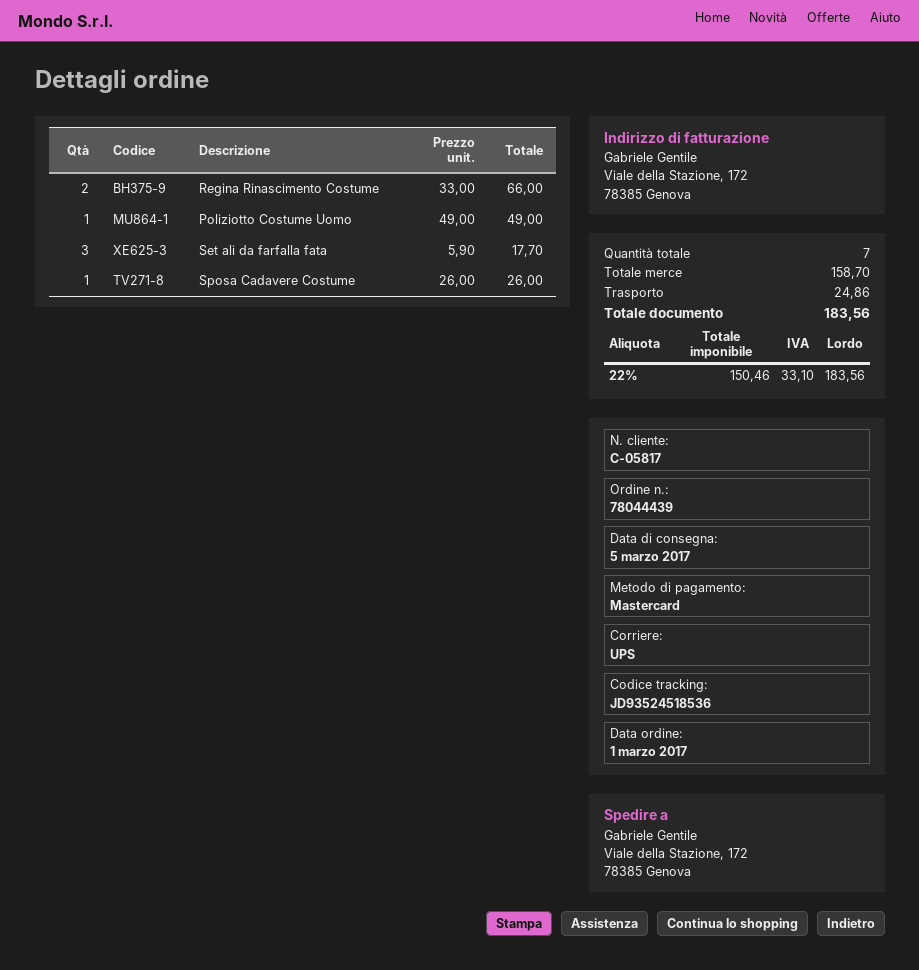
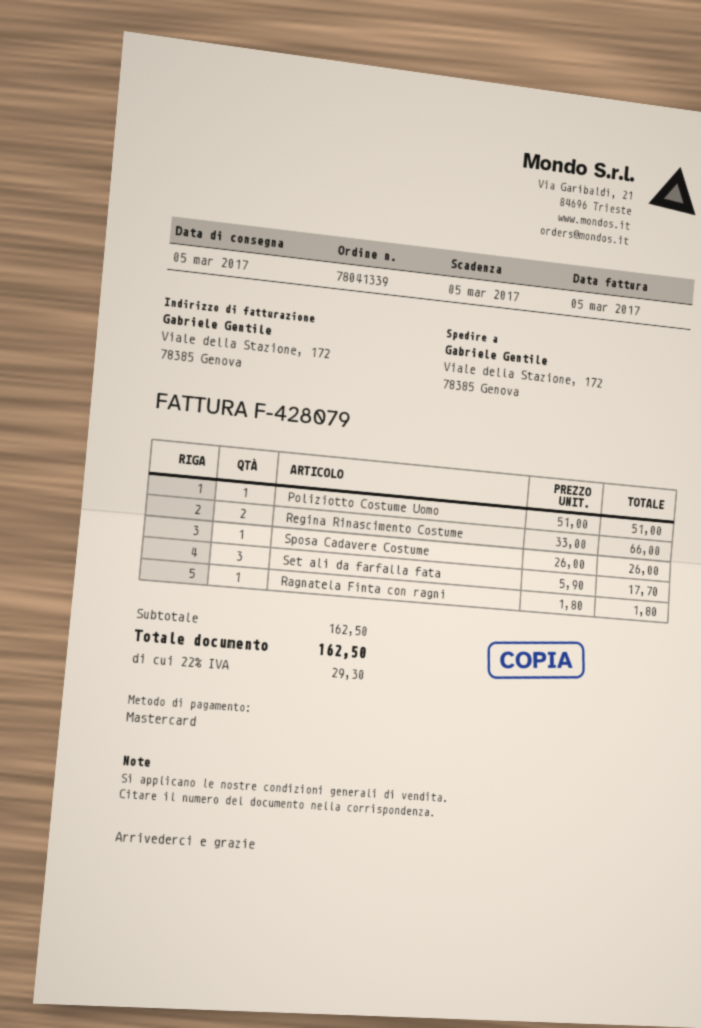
order number: 78044439 -> 78041339
Poliziotto Costume Uomo: 1 x 49.00 = 49.00 -> 1 x 51.00 = 51.00
Ragnatela Finta con ragni: none -> 1 x 1.80 = 1.80
subtotal: 158.70 -> 162.50
shipping: 24.86 -> none
tax: 22% = 33.10 -> 22% = 29.30
total: 183.56 -> 162.50

